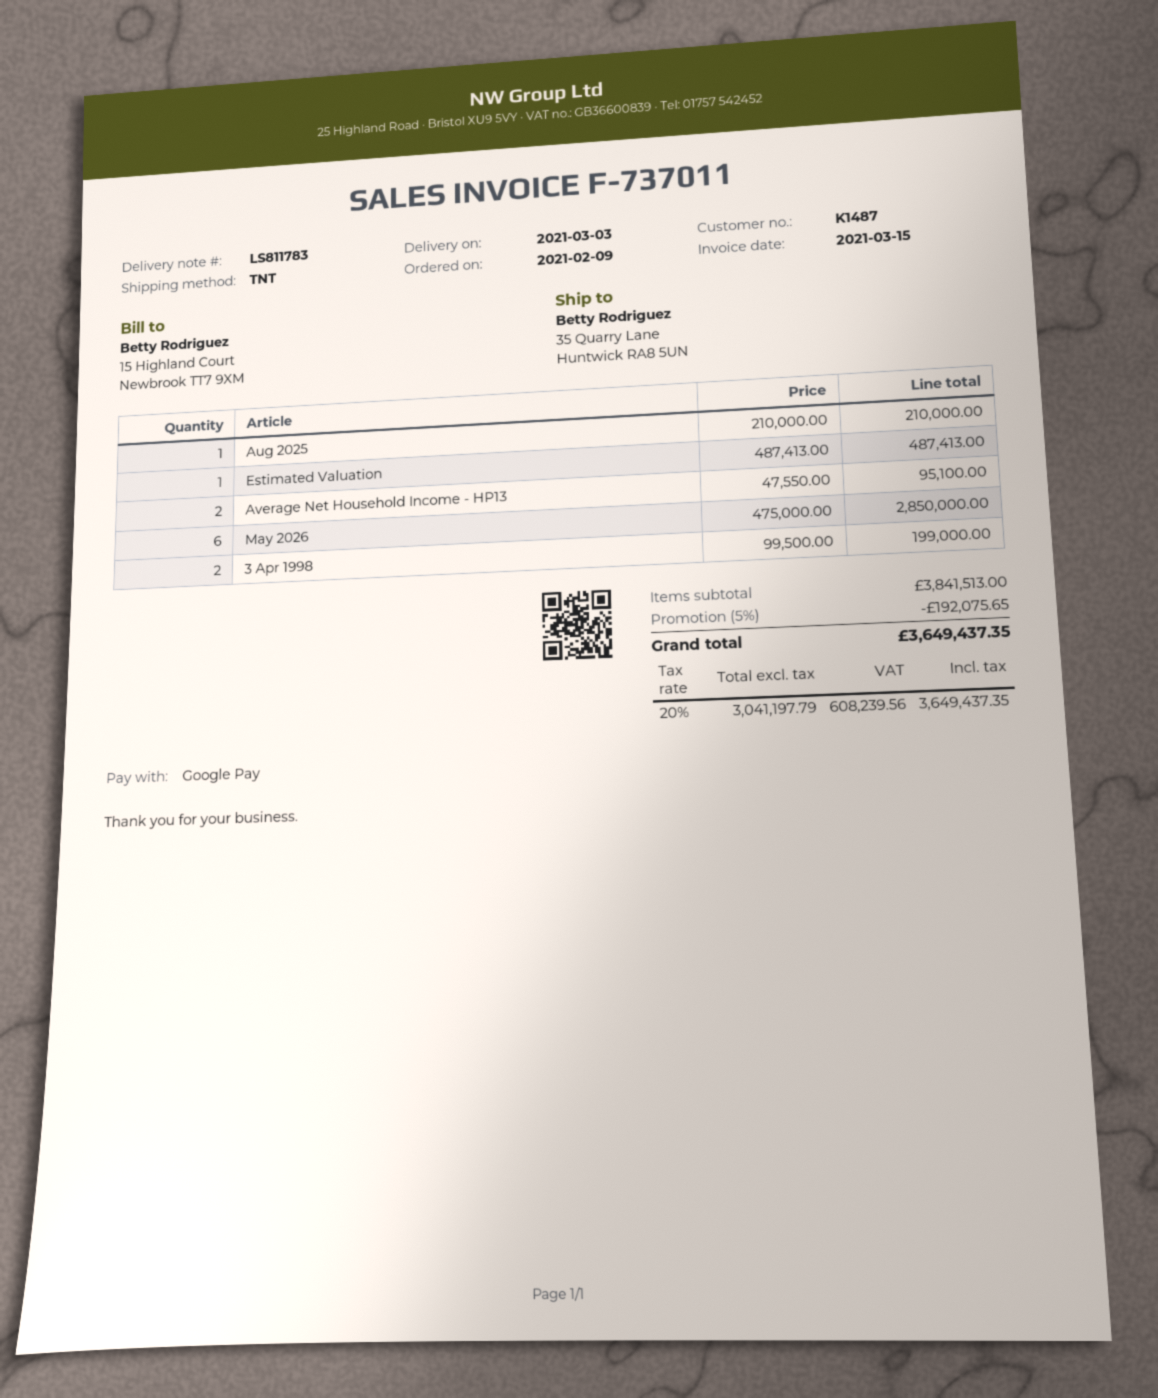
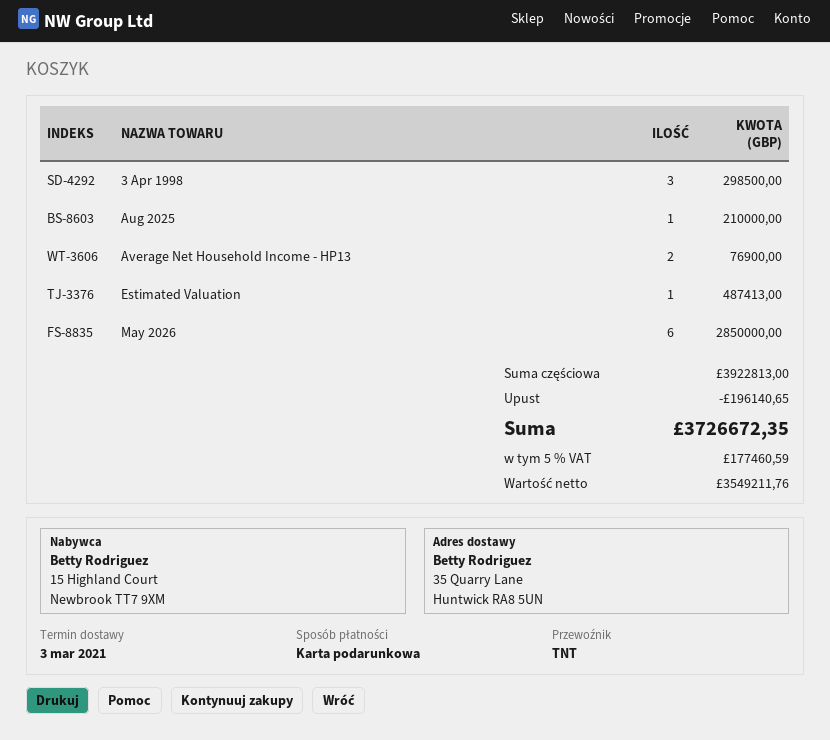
payment method: Google Pay -> gift card
Average Net Household Income - HP13: 2 for 95100.00 -> 2 for 76900.00
3 Apr 1998: 2 for 199000.00 -> 3 for 298500.00
subtotal: 3841513.00 -> 3922813.00
discount: 192075.65 -> 196140.65
net: 3041197.79 -> 3549211.76
tax: 20% = 608239.56 -> 5% = 177460.59
total: 3649437.35 -> 3726672.35

